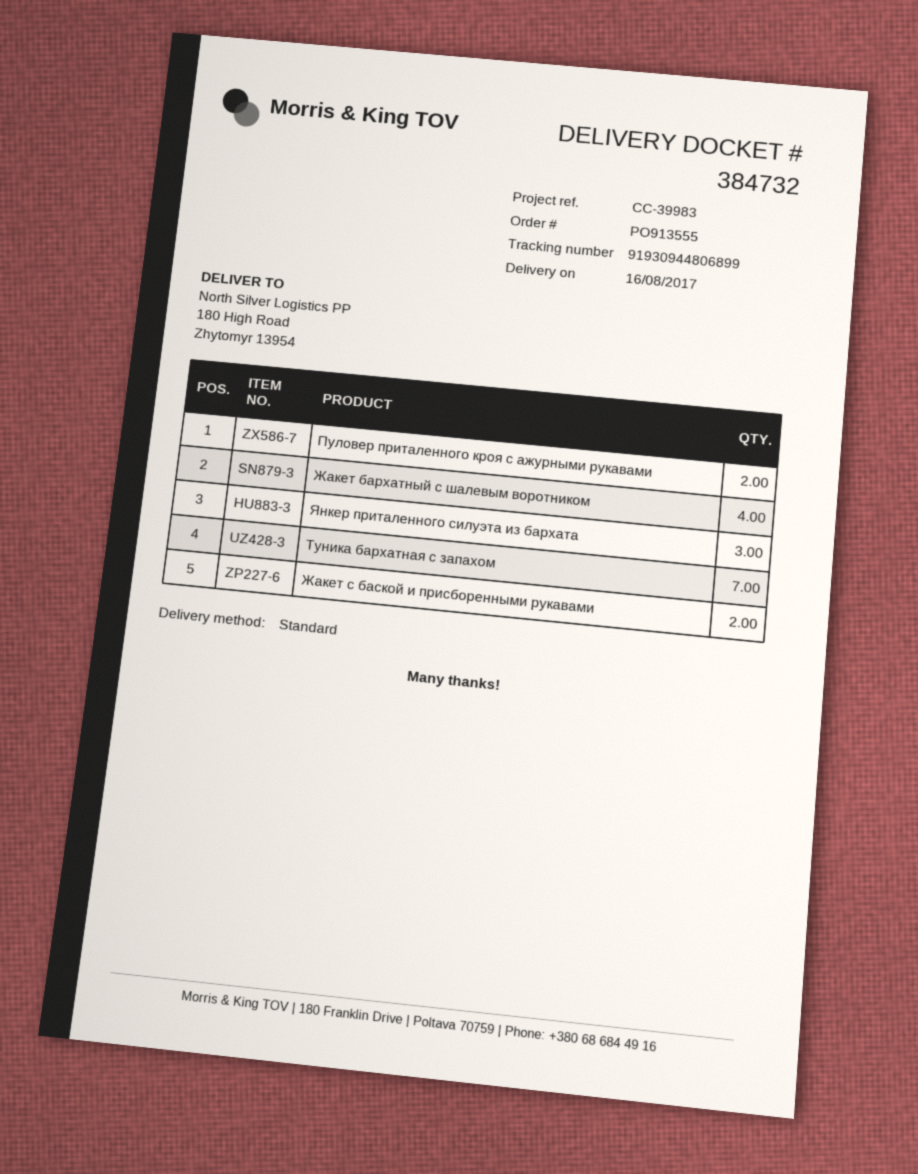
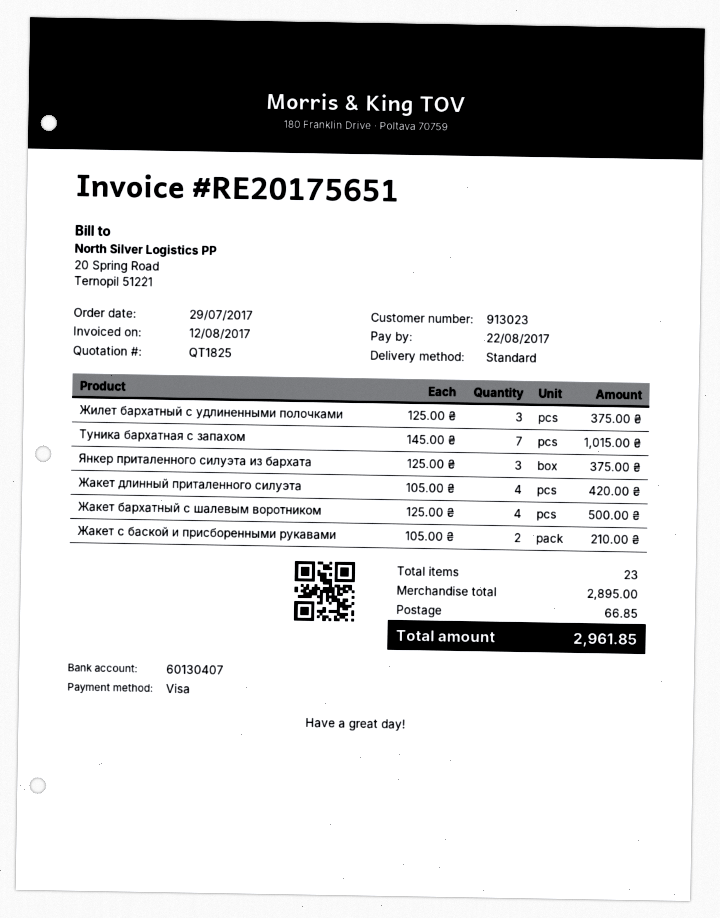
Пуловер приталенного кроя с ажурными рукавами: 2 -> none
Жилет бархатный с удлиненными полочками: none -> 3
Жакет длинный приталенного силуэта: none -> 4

